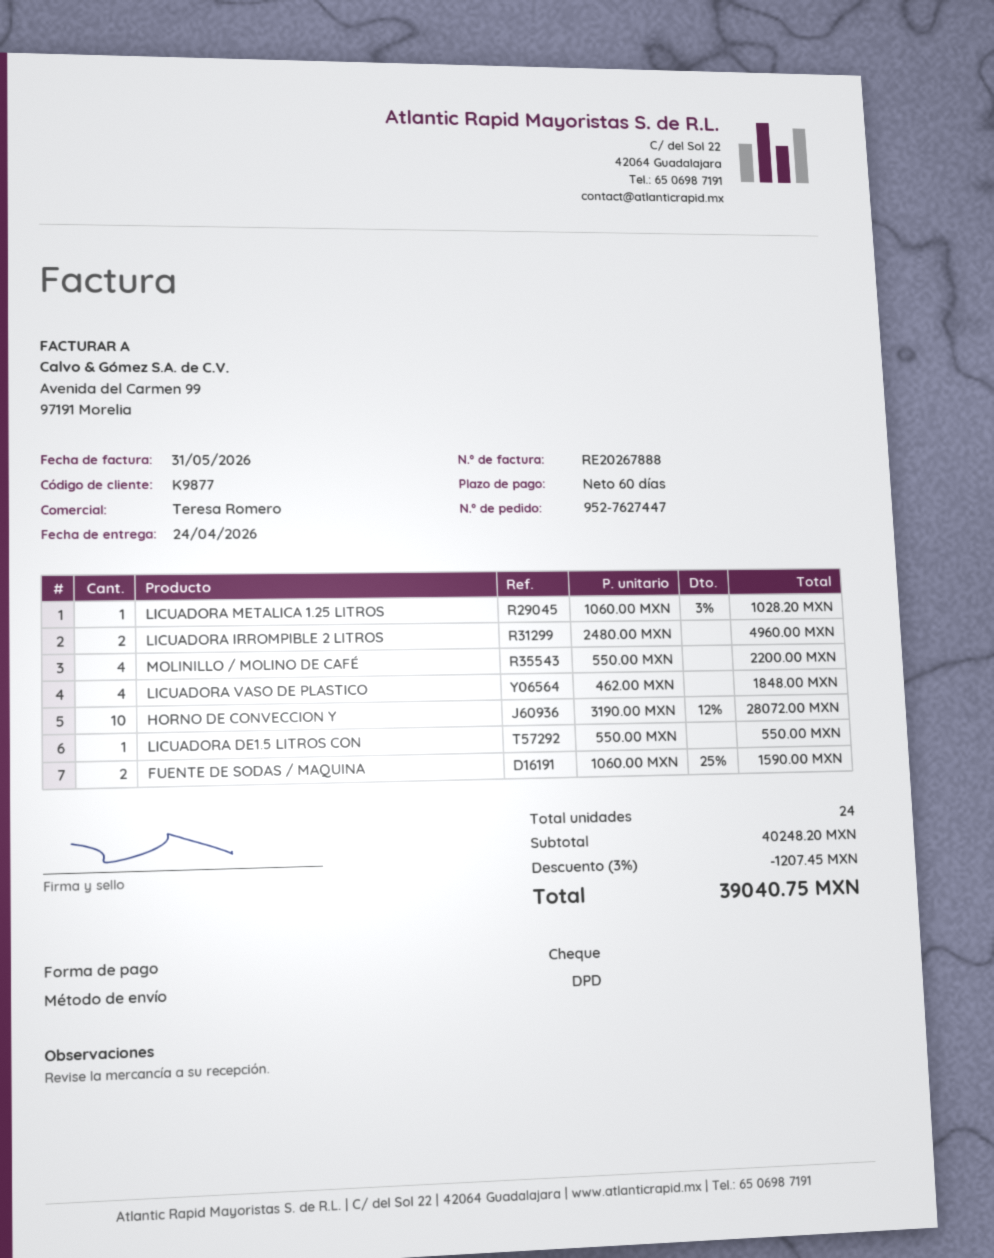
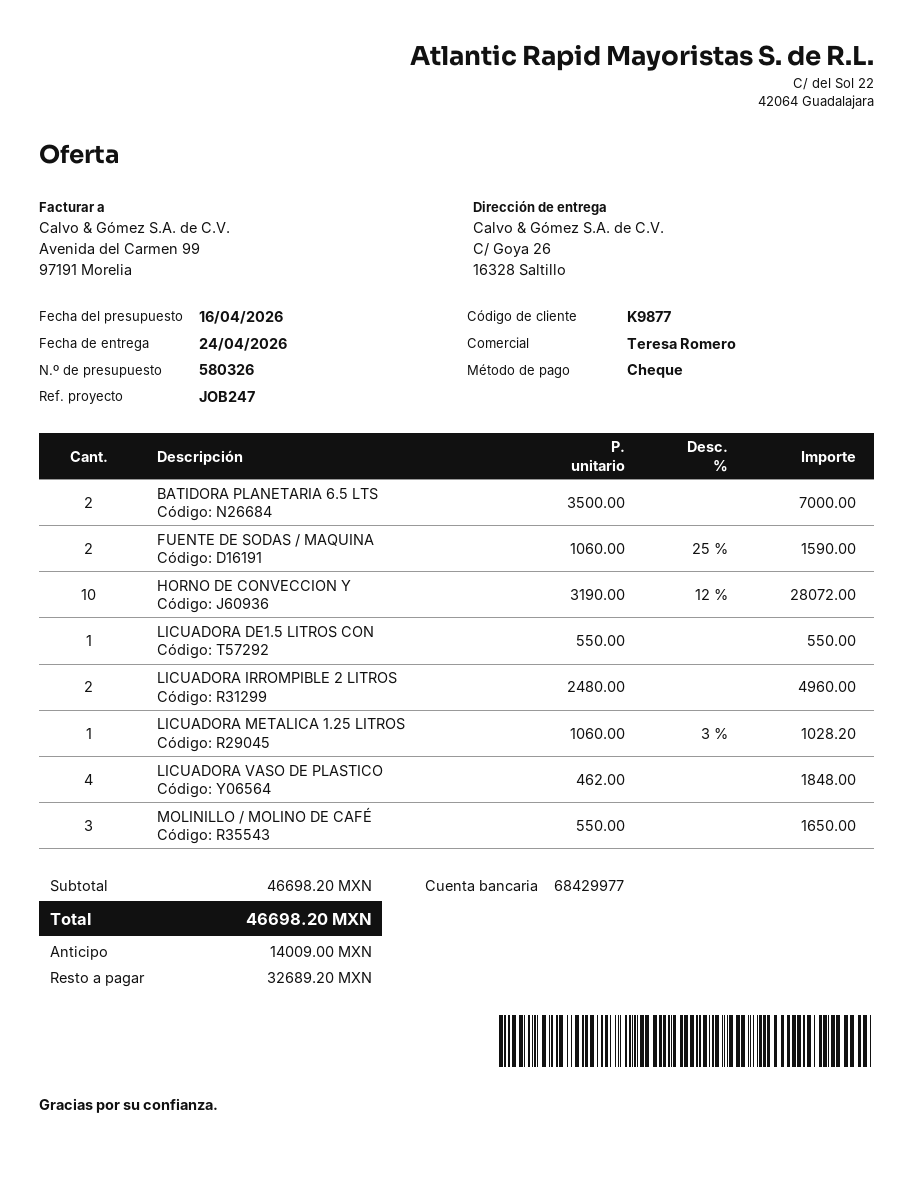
MOLINILLO / MOLINO DE CAFÉ: 4 x 550.00 = 2200.00 -> 3 x 550.00 = 1650.00
BATIDORA PLANETARIA 6.5 LTS: none -> 2 x 3500.00 = 7000.00
subtotal: 40248.20 -> 46698.20
discount: 3% = 1207.45 -> none
total: 39040.75 -> 46698.20

